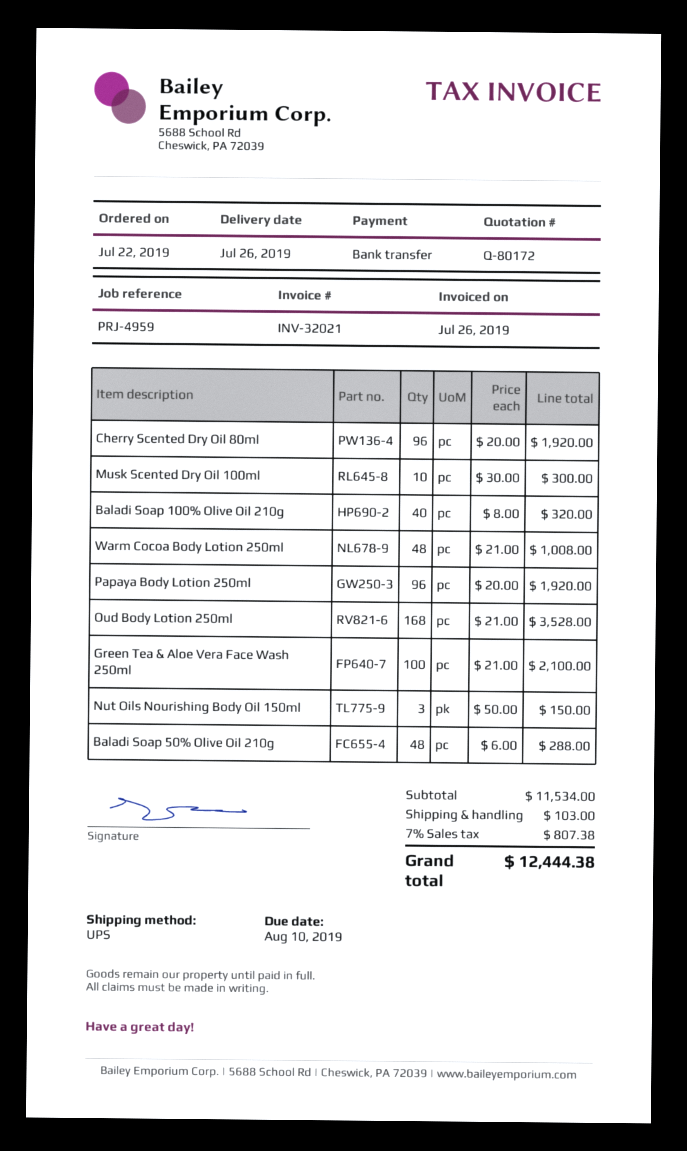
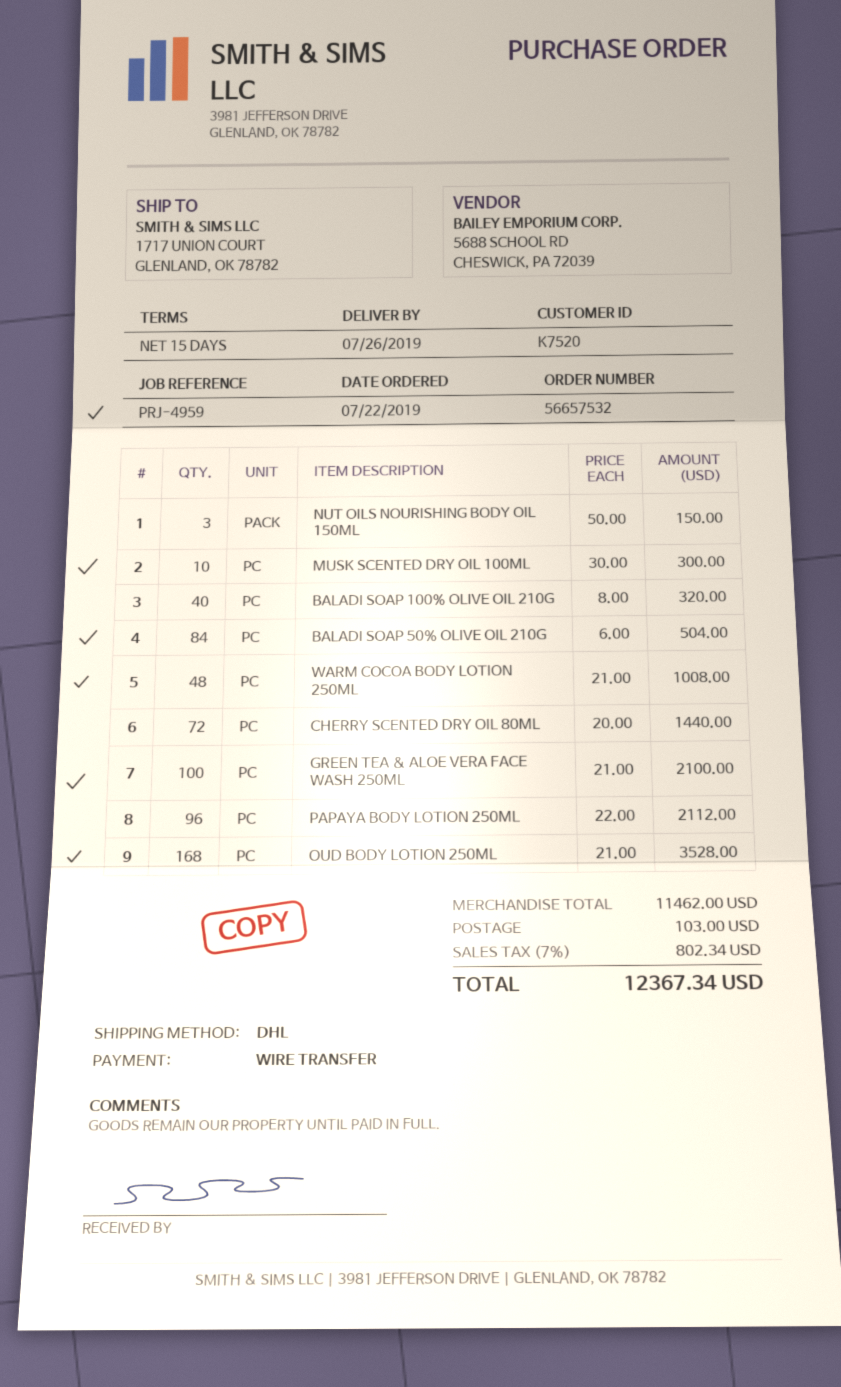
shipping method: UPS -> DHL
Cherry Scented Dry Oil 80ml: 96 x 20.00 = 1920.00 -> 72 x 20.00 = 1440.00
Papaya Body Lotion 250ml: 96 x 20.00 = 1920.00 -> 96 x 22.00 = 2112.00
Baladi Soap 50% Olive Oil 210g: 48 x 6.00 = 288.00 -> 84 x 6.00 = 504.00
subtotal: 11534.00 -> 11462.00
tax: 7% = 807.38 -> 7% = 802.34
total: 12444.38 -> 12367.34

